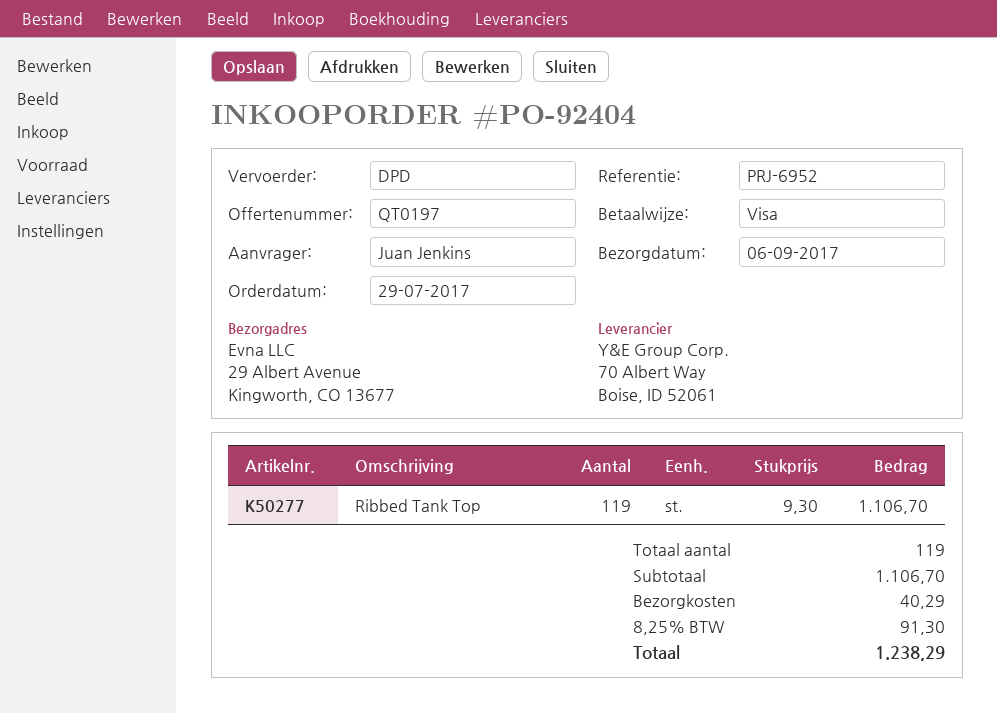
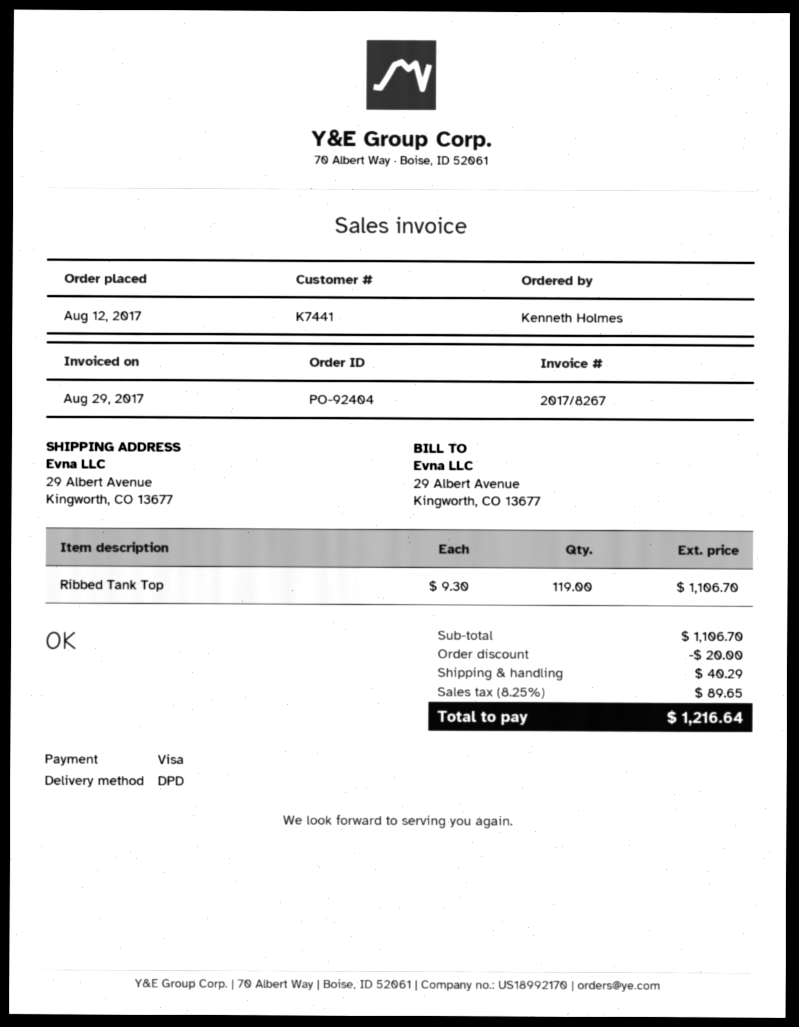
order date: 2017-07-29 -> 2017-08-12
ordered by: Juan Jenkins -> Kenneth Holmes
discount: none -> 20.00
tax: 8.25% = 91.30 -> 8.25% = 89.65
total: 1238.29 -> 1216.64

